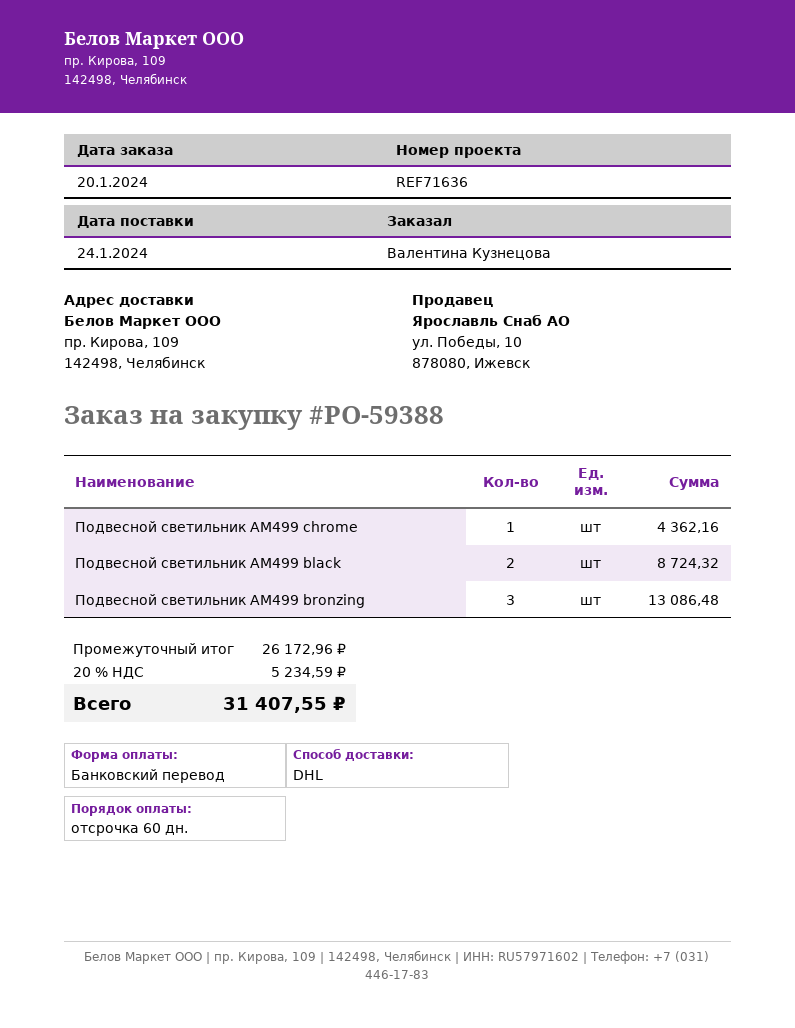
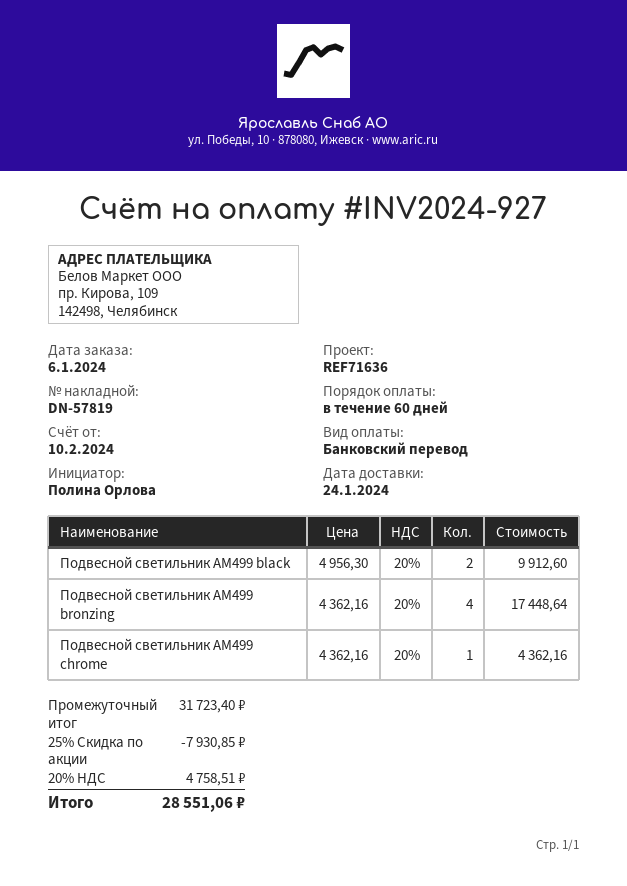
order date: 2024-01-20 -> 2024-01-06
ordered by: Валентина Кузнецова -> Полина Орлова
Подвесной светильник AM499 black: 2 for 8724.32 -> 2 for 9912.60
Подвесной светильник AM499 bronzing: 3 for 13086.48 -> 4 for 17448.64
subtotal: 26172.96 -> 31723.40
discount: none -> 25% = 7930.85
tax: 20% = 5234.59 -> 20% = 4758.51
total: 31407.55 -> 28551.06

